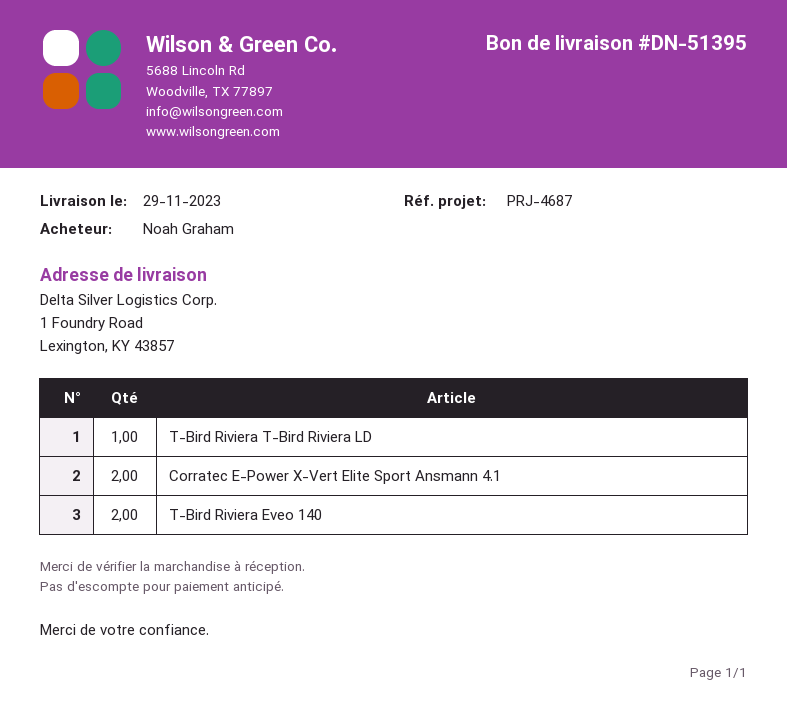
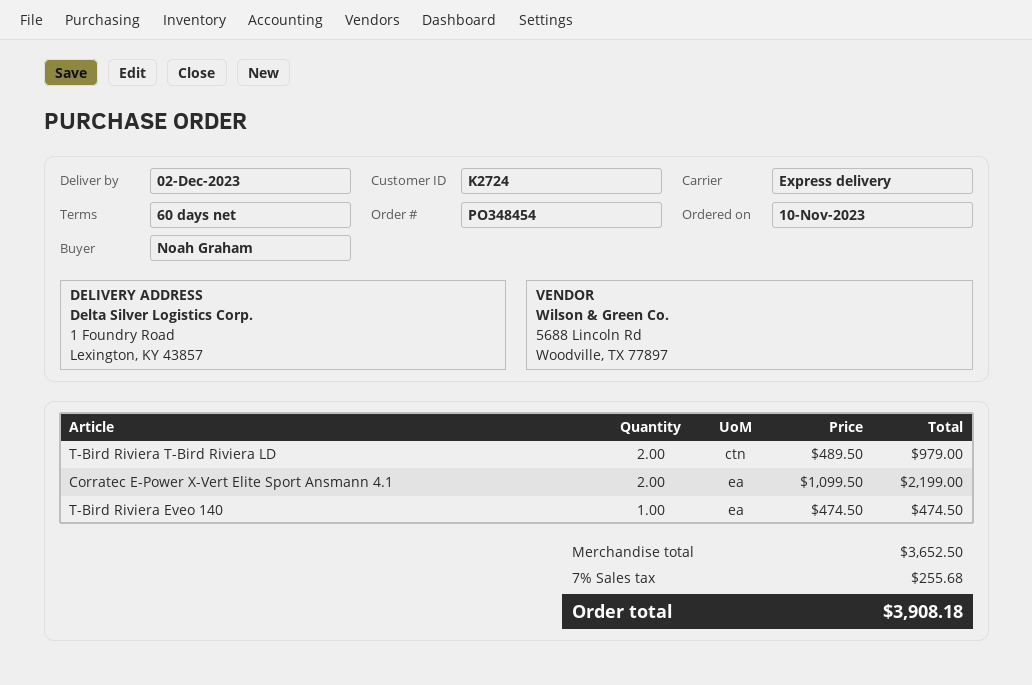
delivery date: 2023-11-29 -> 2023-12-02
T-Bird Riviera T-Bird Riviera LD: 1 -> 2
T-Bird Riviera Eveo 140: 2 -> 1

